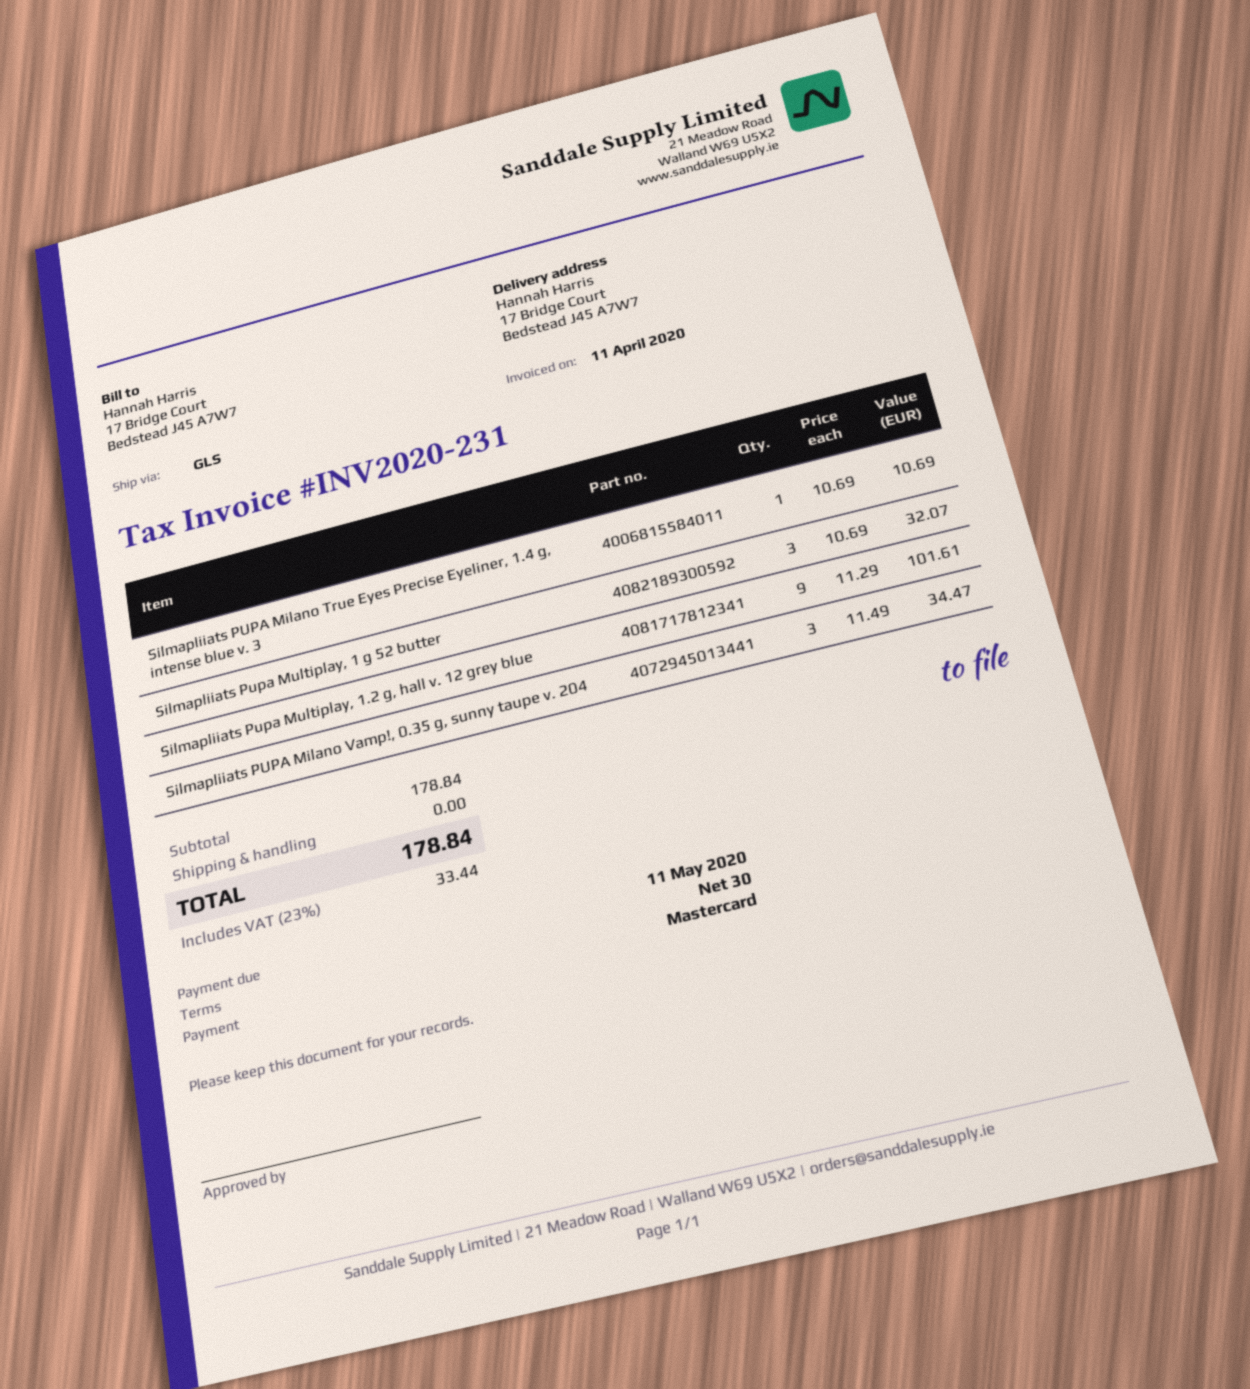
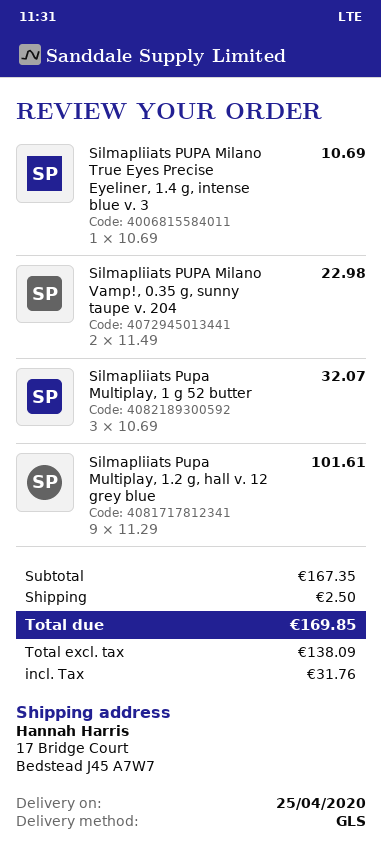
Silmapliiats PUPA Milano Vamp!, 0.35 g, sunny taupe v. 204: 3 x 11.49 = 34.47 -> 2 x 11.49 = 22.98
subtotal: 178.84 -> 167.35
shipping: 0.00 -> 2.50
tax: 33.44 -> 31.76
total: 178.84 -> 169.85

